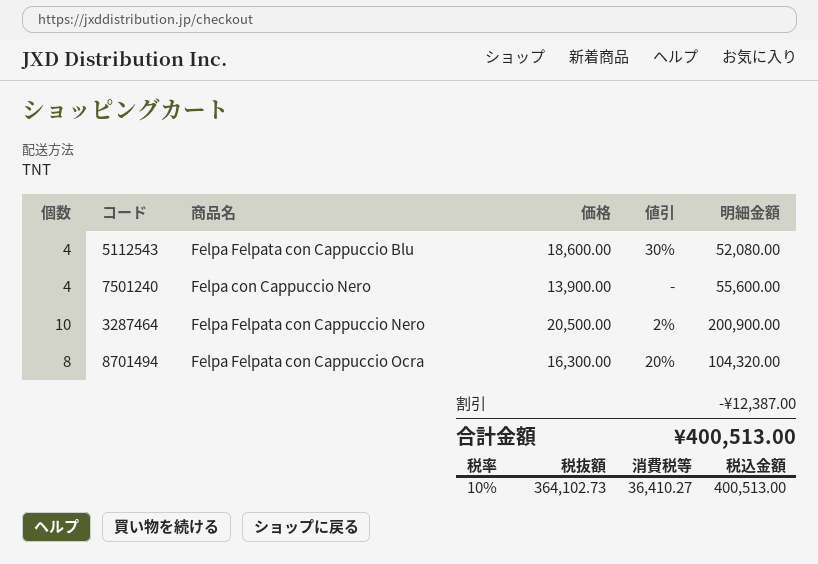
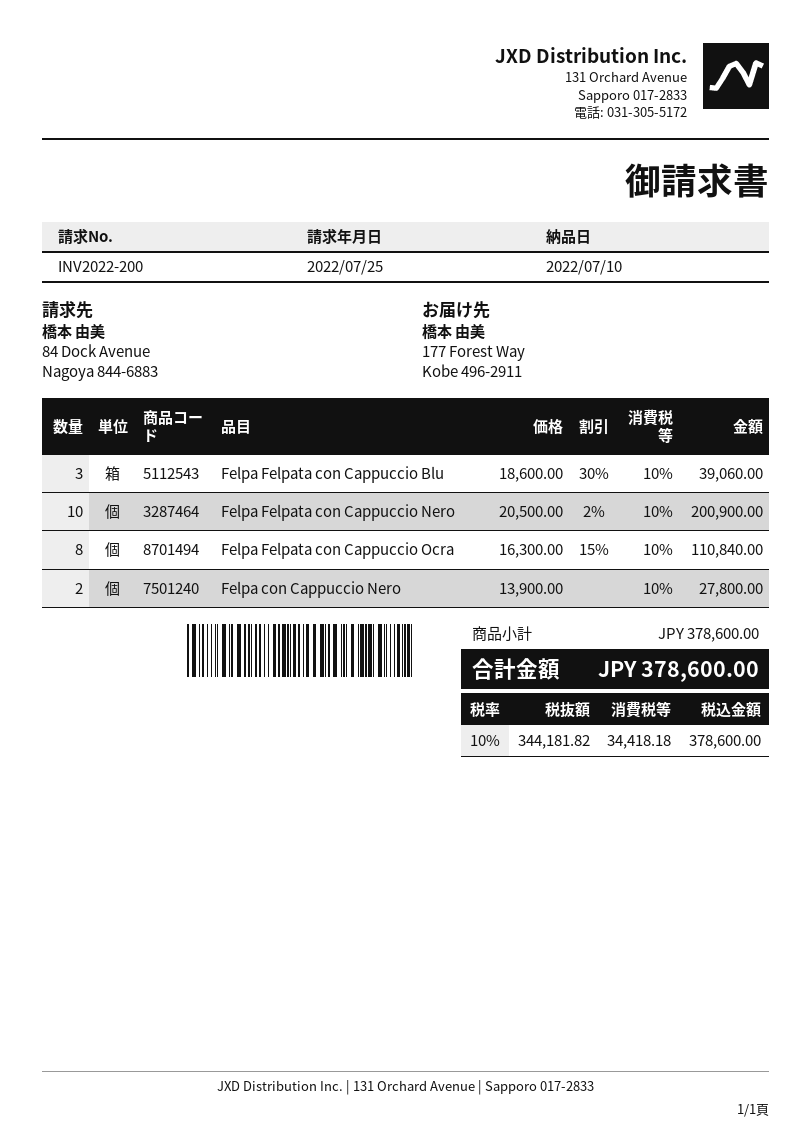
Felpa Felpata con Cappuccio Blu: 4 x 18600.00 - 30% = 52080.00 -> 3 x 18600.00 - 30% = 39060.00
Felpa con Cappuccio Nero: 4 x 13900.00 = 55600.00 -> 2 x 13900.00 = 27800.00
Felpa Felpata con Cappuccio Ocra: 8 x 16300.00 - 20% = 104320.00 -> 8 x 16300.00 - 15% = 110840.00
discount: 12387.00 -> none
net: 364102.73 -> 344181.82
tax: 10% = 36410.27 -> 10% = 34418.18
total: 400513.00 -> 378600.00

